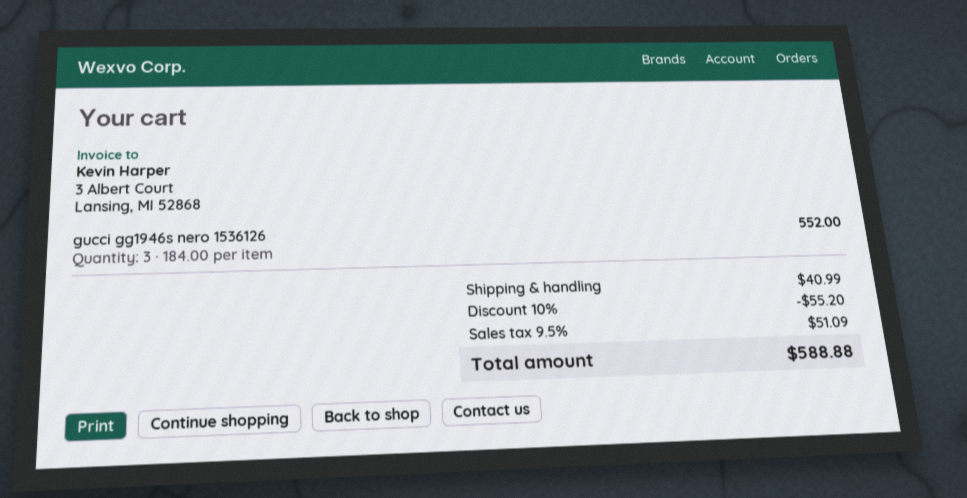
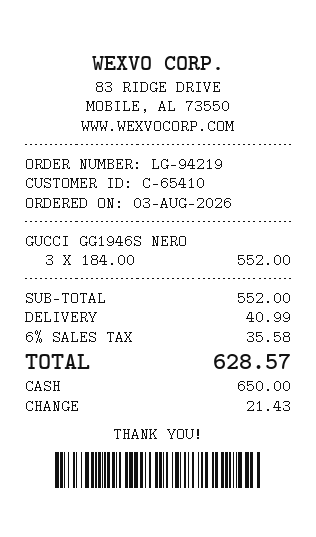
discount: 10% = 55.20 -> none
tax: 9.5% = 51.09 -> 6% = 35.58
total: 588.88 -> 628.57

